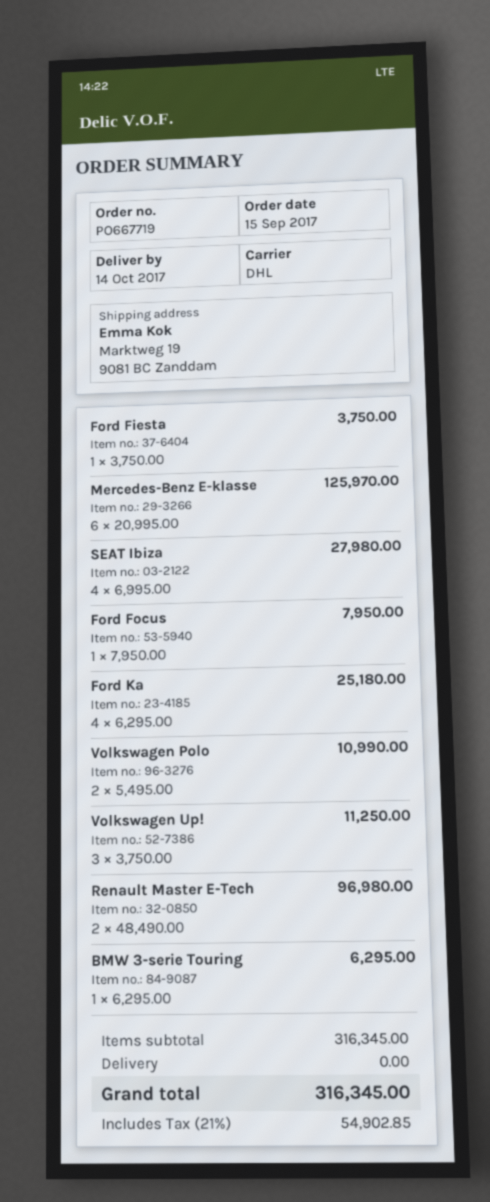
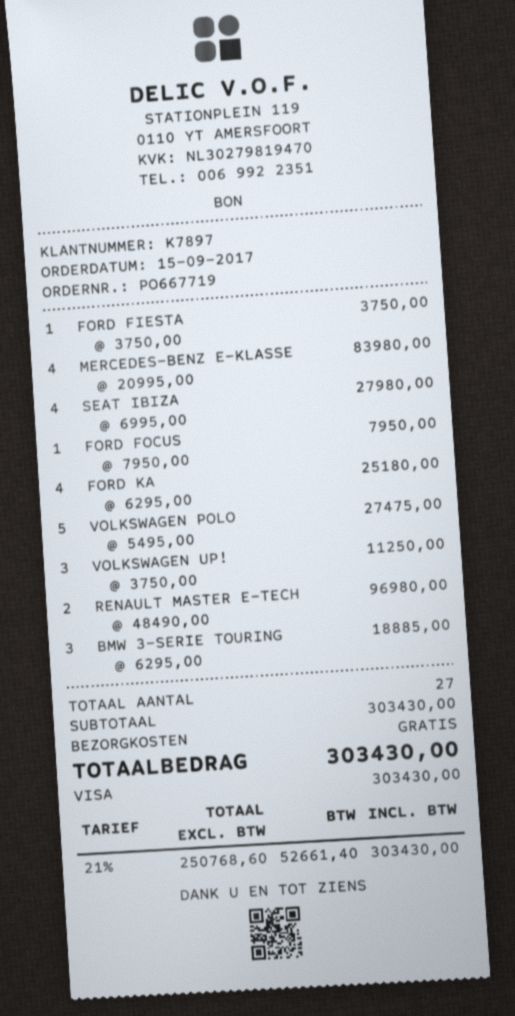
Mercedes-Benz E-klasse: 6 x 20995.00 = 125970.00 -> 4 x 20995.00 = 83980.00
Volkswagen Polo: 2 x 5495.00 = 10990.00 -> 5 x 5495.00 = 27475.00
BMW 3-serie Touring: 1 x 6295.00 = 6295.00 -> 3 x 6295.00 = 18885.00
subtotal: 316345.00 -> 303430.00
tax: 21% = 54902.85 -> 21% = 52661.40
total: 316345.00 -> 303430.00

